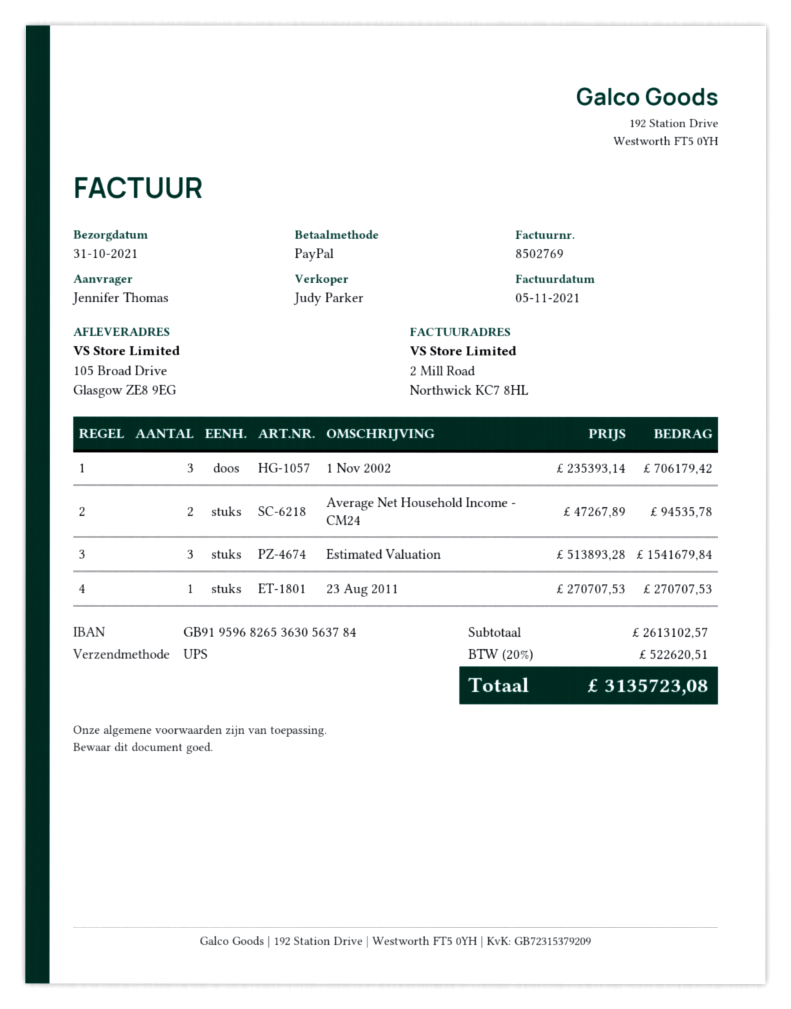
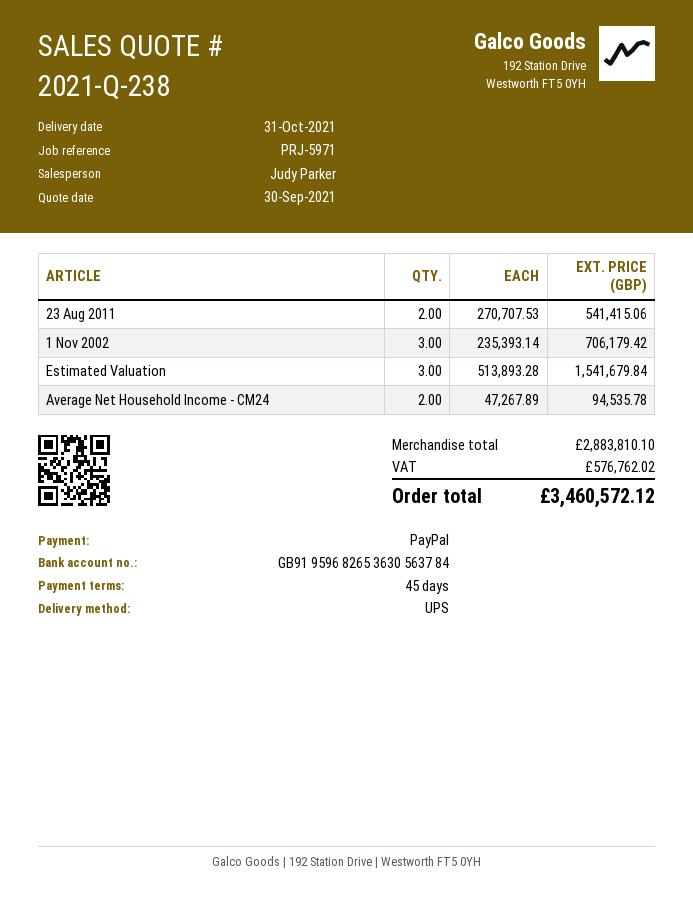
23 Aug 2011: 1 x 270707.53 = 270707.53 -> 2 x 270707.53 = 541415.06
subtotal: 2613102.57 -> 2883810.10
tax: 522620.51 -> 576762.02
total: 3135723.08 -> 3460572.12

